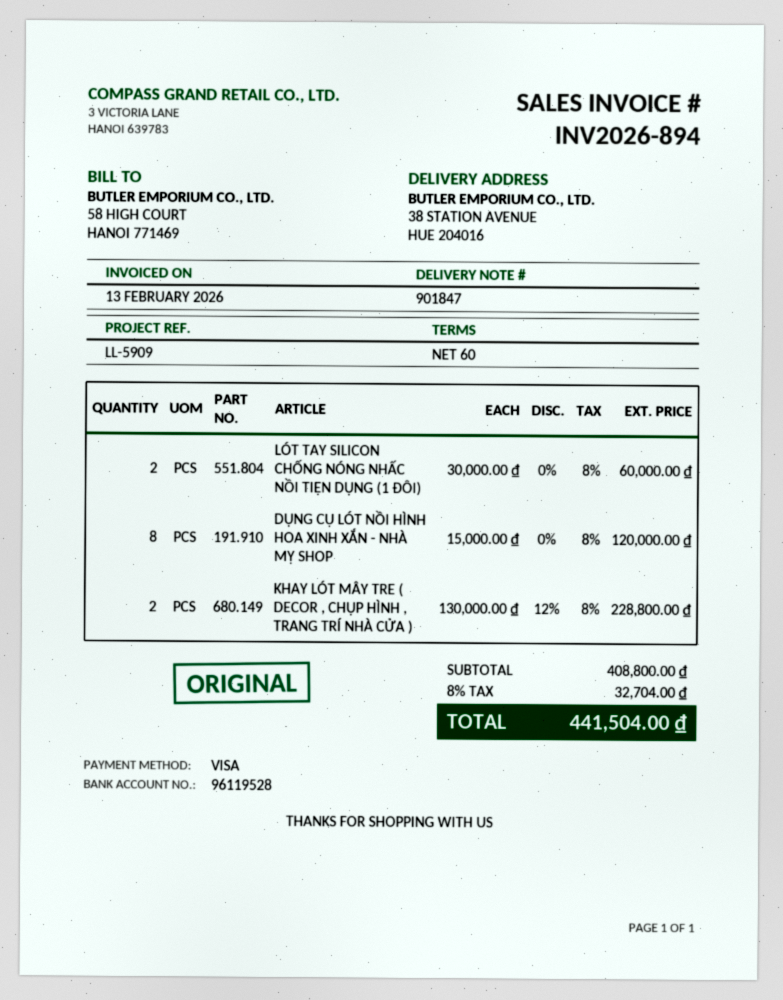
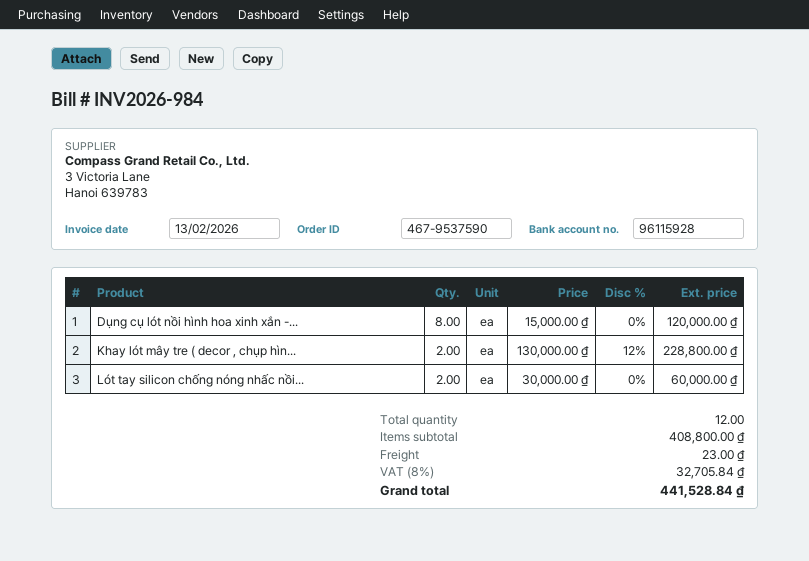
invoice number: INV2026-894 -> INV2026-984
bank account: 96119528 -> 96115928
shipping: none -> 23.00
tax: 8% = 32704.00 -> 8% = 32705.84
total: 441504.00 -> 441528.84

